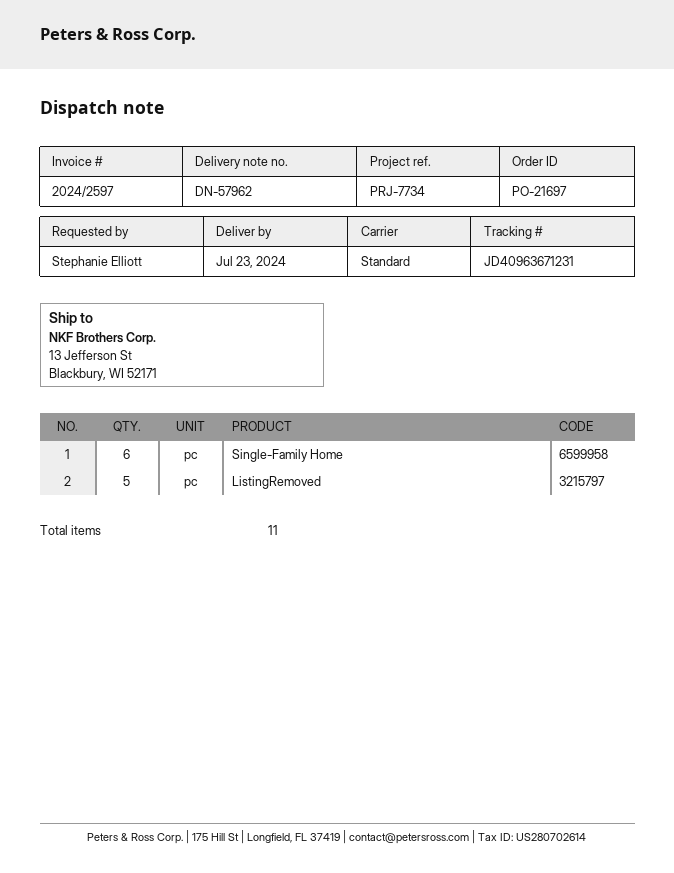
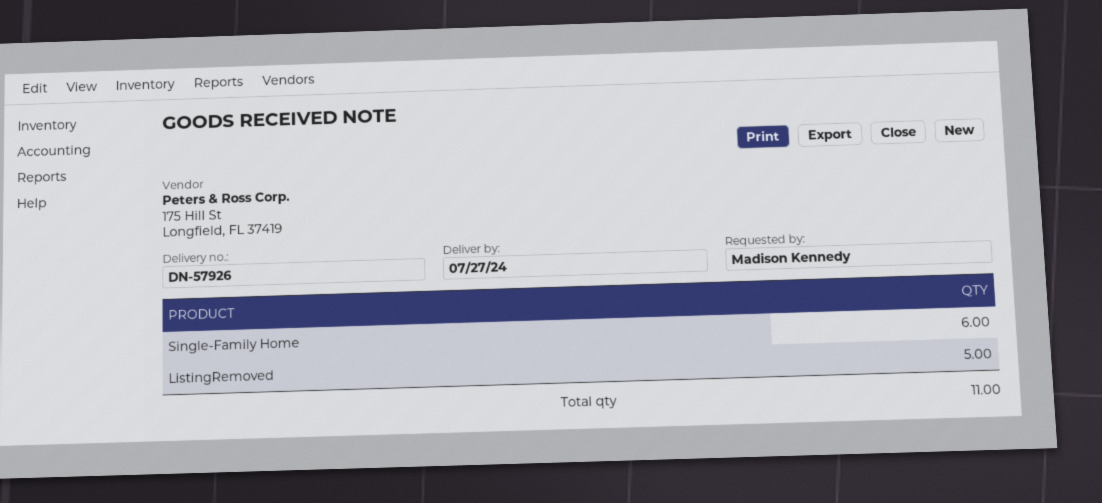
delivery note number: DN-57962 -> DN-57926
delivery date: 2024-07-23 -> 2024-07-27
ordered by: Stephanie Elliott -> Madison Kennedy

